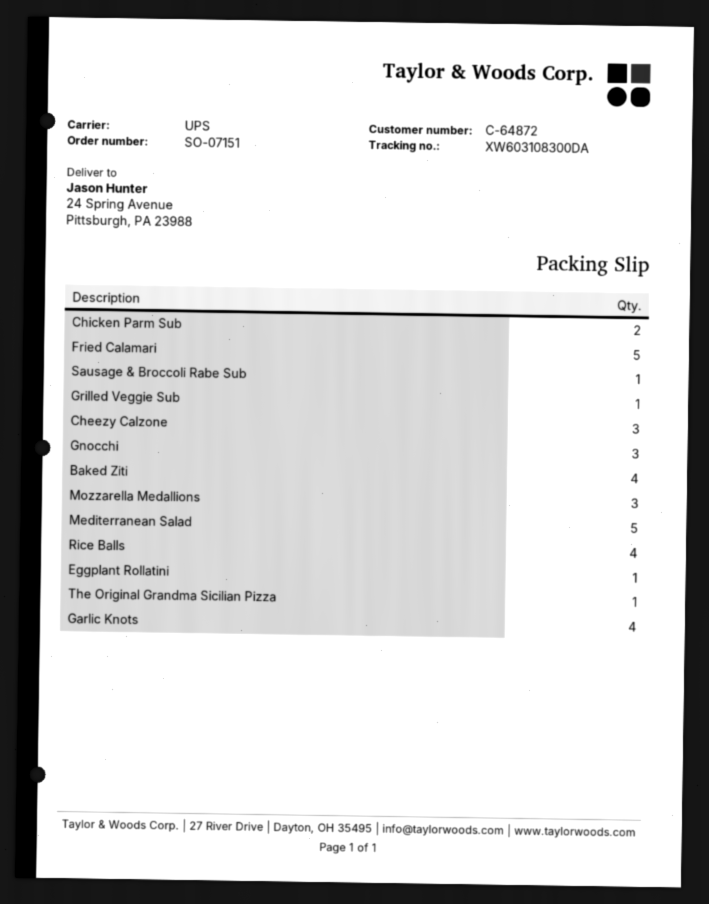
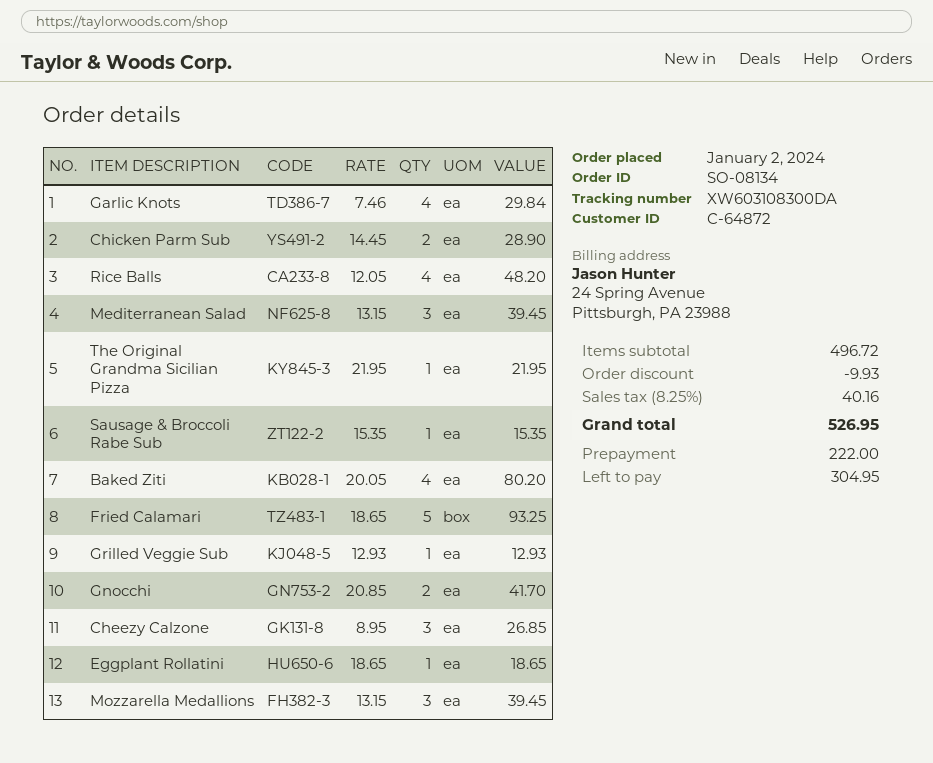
order number: SO-07151 -> SO-08134
Gnocchi: 3 -> 2
Mediterranean Salad: 5 -> 3

